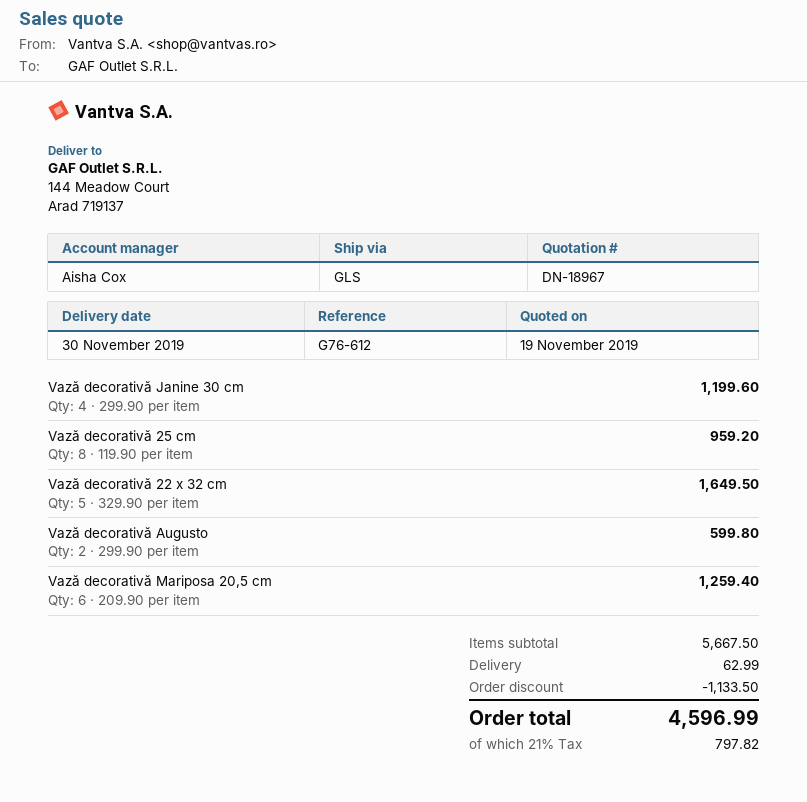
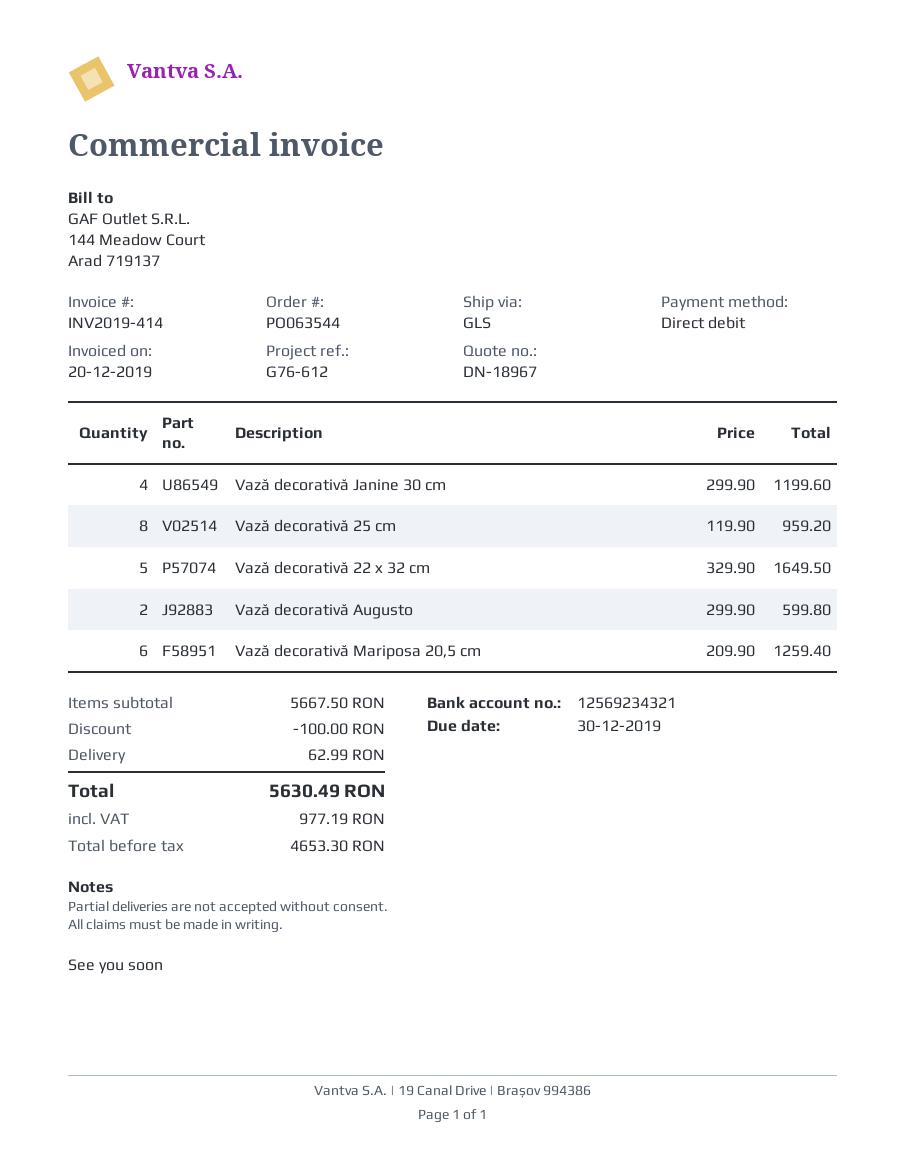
discount: 1133.50 -> 100.00
tax: 797.82 -> 977.19
total: 4596.99 -> 5630.49

